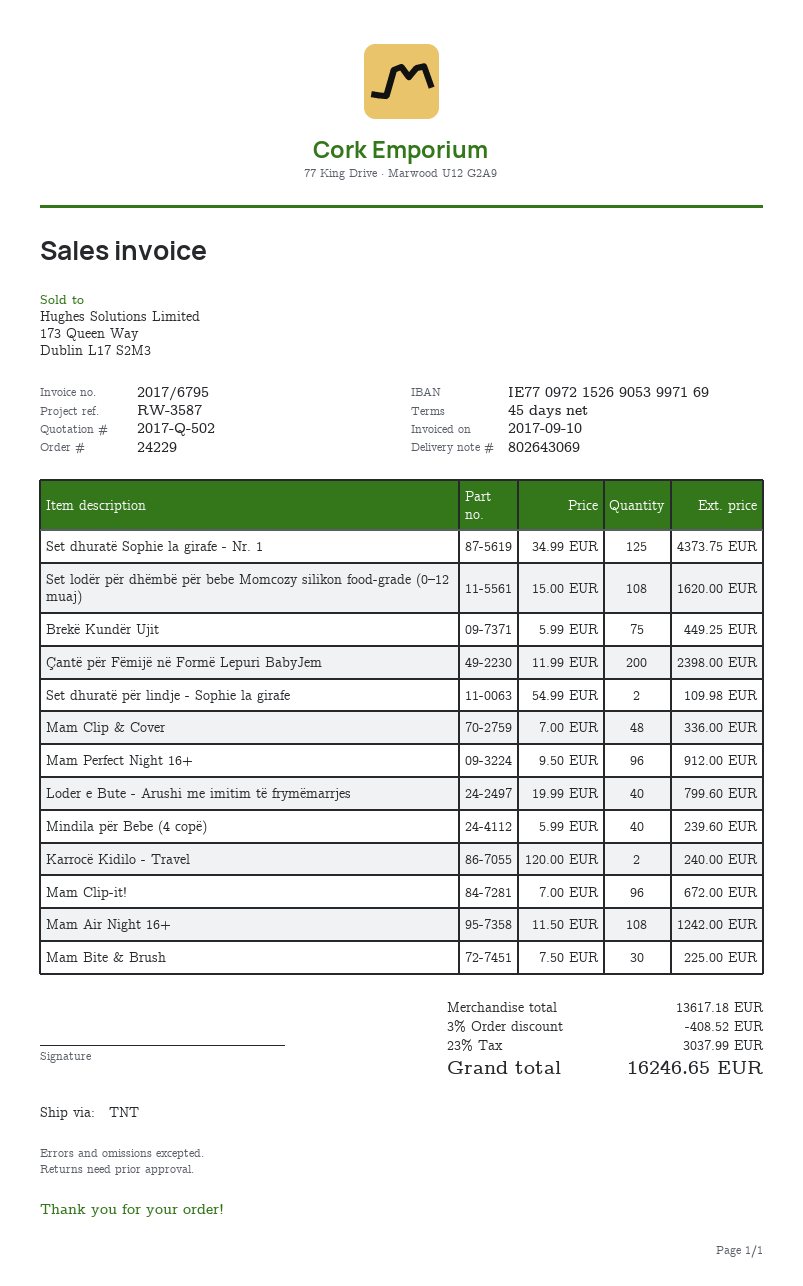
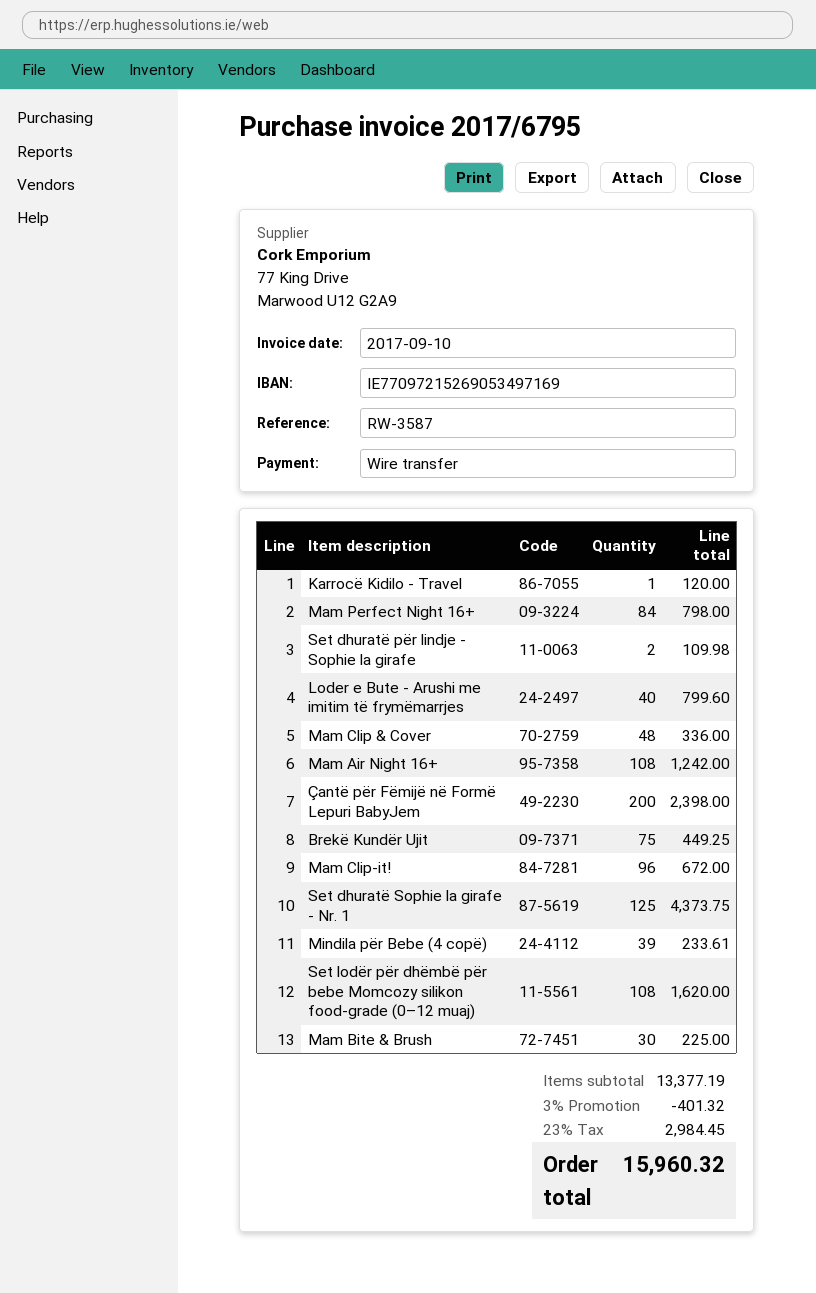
bank account: IE77097215269053997169 -> IE77097215269053497169
Mam Perfect Night 16+: 96 for 912.00 -> 84 for 798.00
Mindila për Bebe (4 copë): 40 for 239.60 -> 39 for 233.61
Karrocë Kidilo - Travel: 2 for 240.00 -> 1 for 120.00
subtotal: 13617.18 -> 13377.19
discount: 3% = 408.52 -> 3% = 401.32
tax: 23% = 3037.99 -> 23% = 2984.45
total: 16246.65 -> 15960.32

